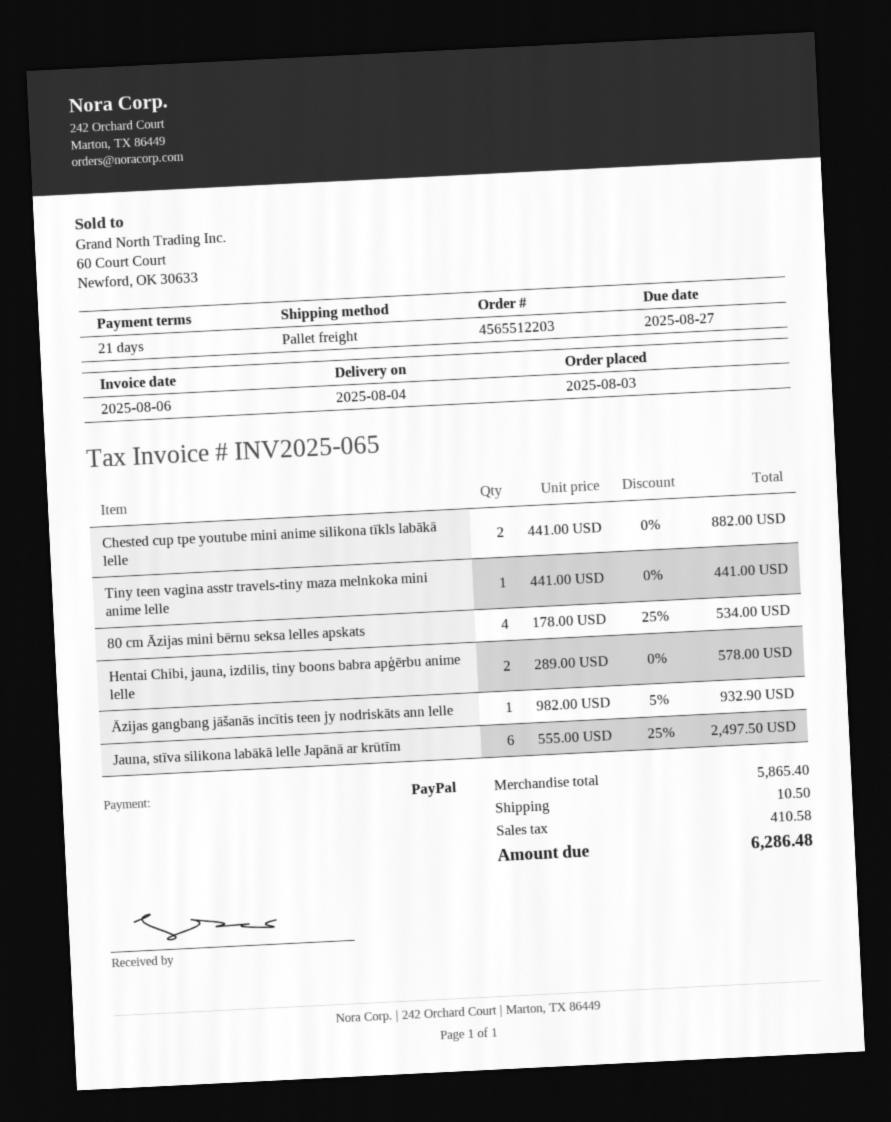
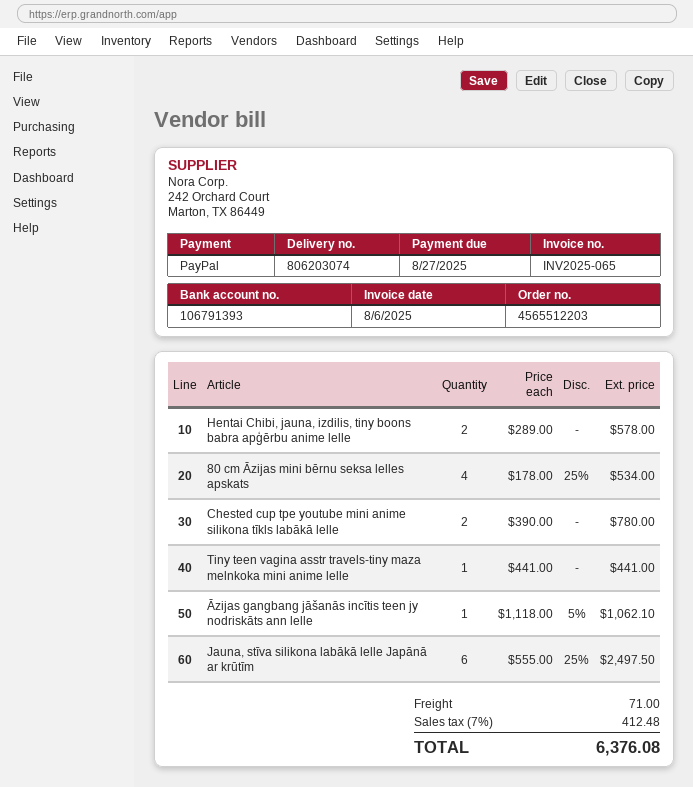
Chested cup tpe youtube mini anime silikona tīkls labākā lelle: 2 x 441.00 = 882.00 -> 2 x 390.00 = 780.00
Āzijas gangbang jāšanās incītis teen jy nodriskāts ann lelle: 1 x 982.00 - 5% = 932.90 -> 1 x 1118.00 - 5% = 1062.10
shipping: 10.50 -> 71.00
tax: 410.58 -> 412.48
total: 6286.48 -> 6376.08

